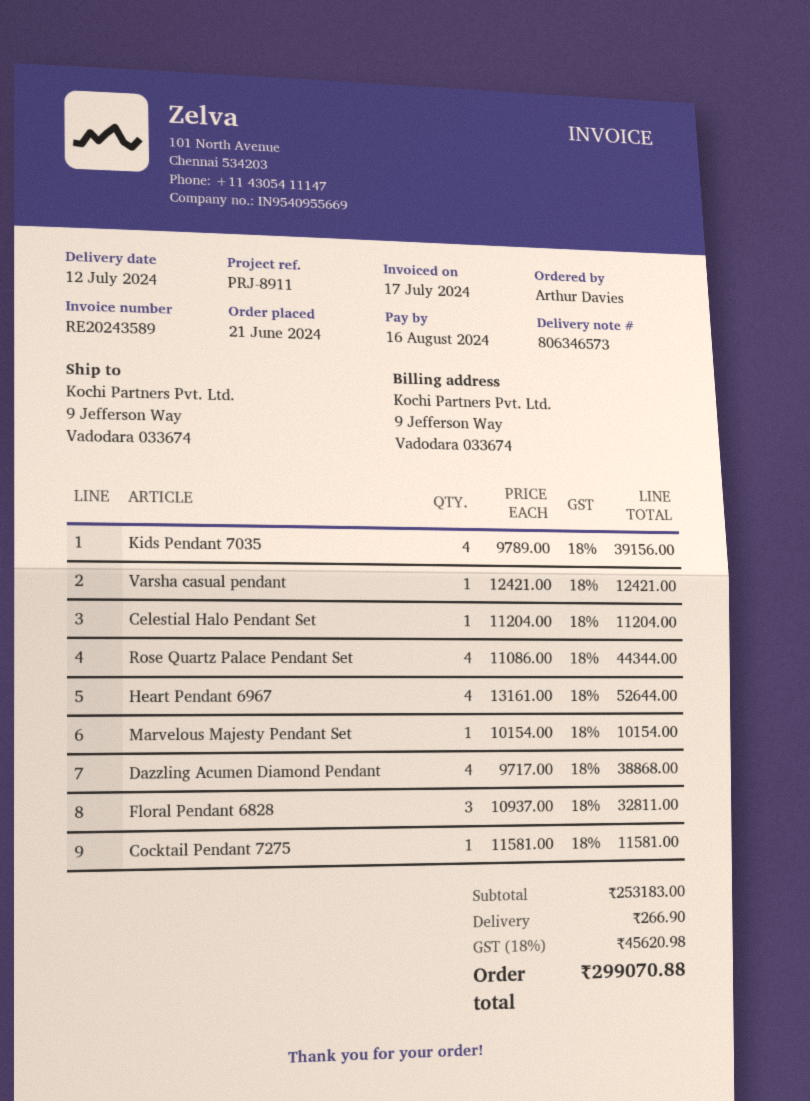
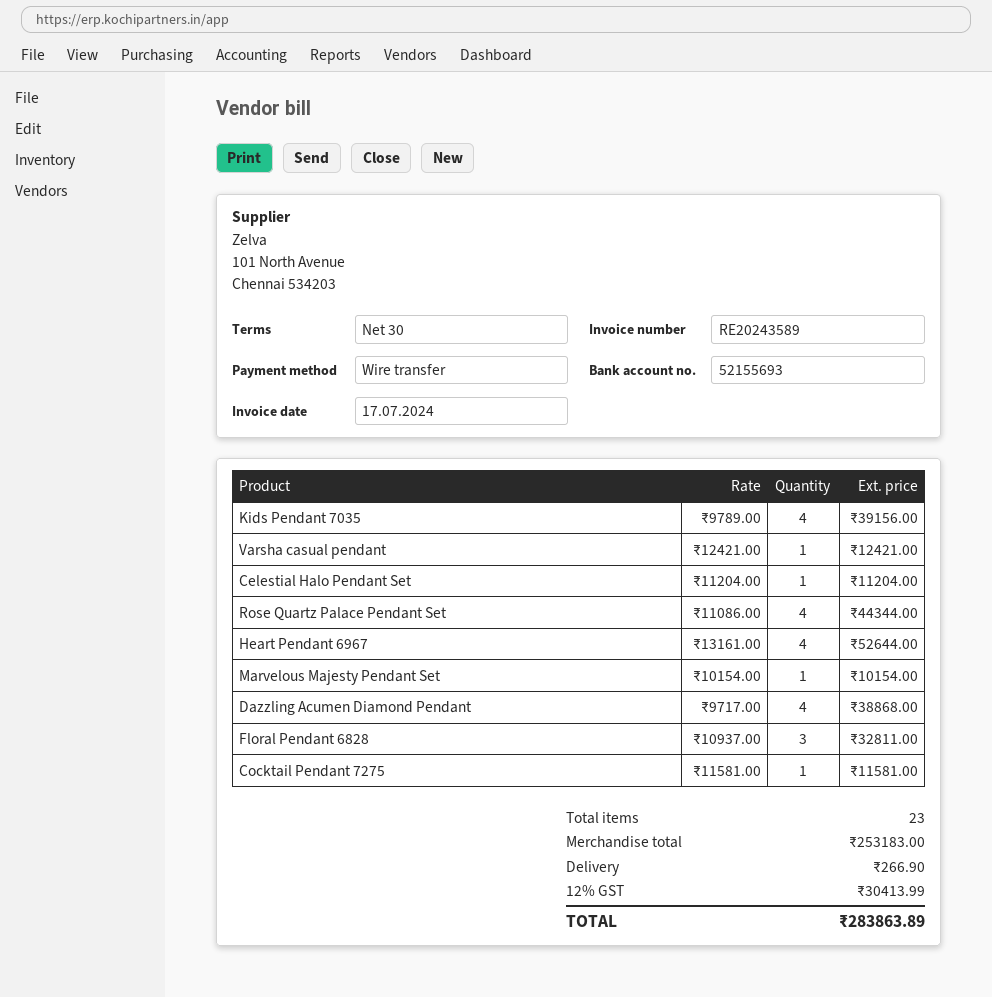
tax: 18% = 45620.98 -> 12% = 30413.99
total: 299070.88 -> 283863.89

